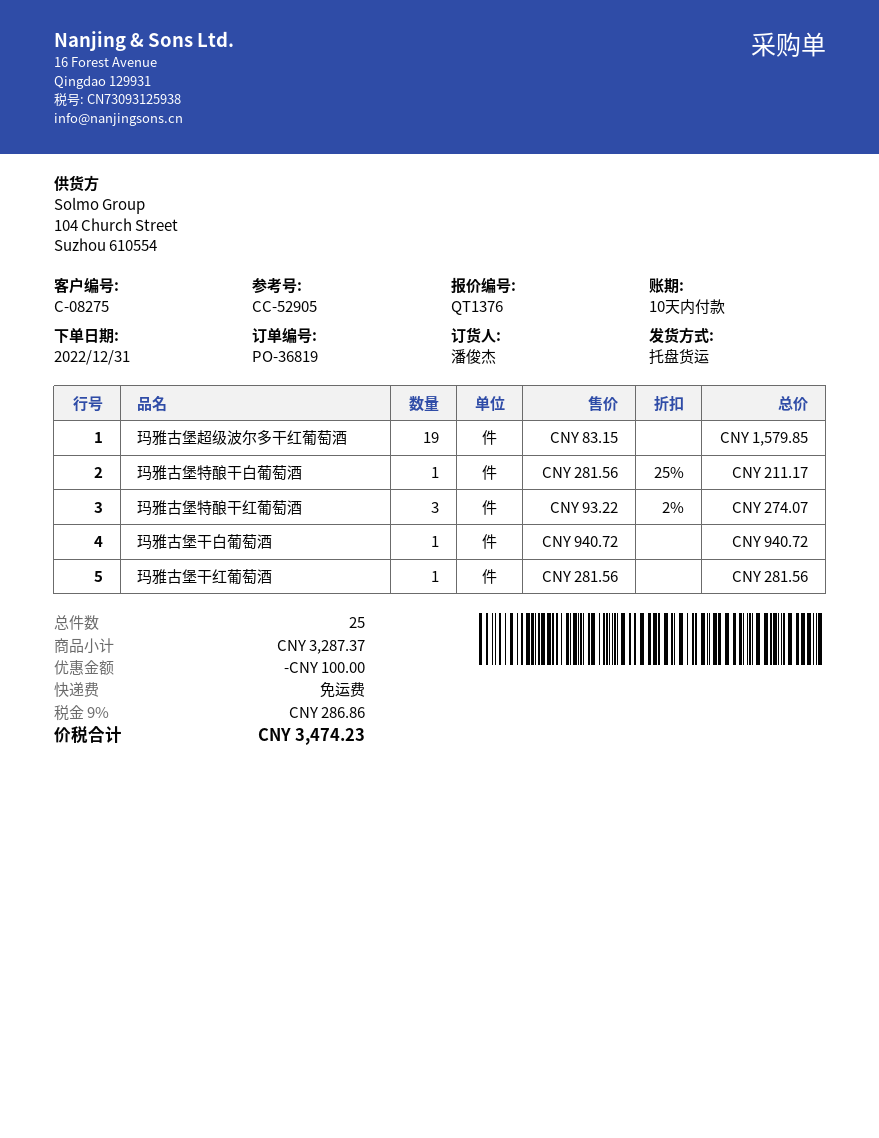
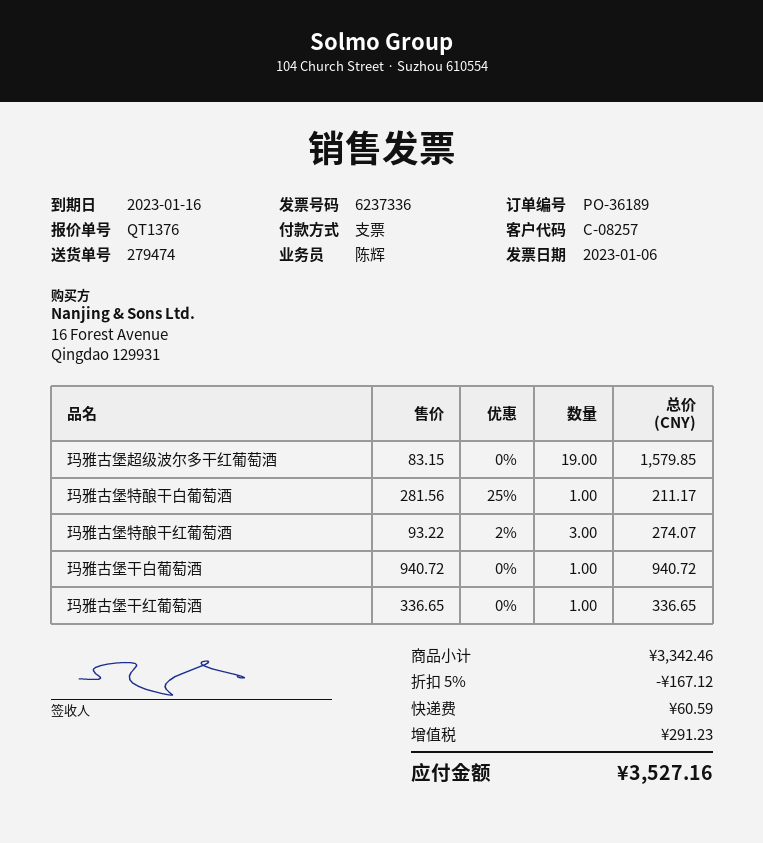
order number: PO-36819 -> PO-36189
customer number: C-08275 -> C-08257
玛雅古堡干红葡萄酒: 1 x 281.56 = 281.56 -> 1 x 336.65 = 336.65
subtotal: 3287.37 -> 3342.46
discount: 100.00 -> 167.12
shipping: 0.00 -> 60.59
tax: 286.86 -> 291.23
total: 3474.23 -> 3527.16

